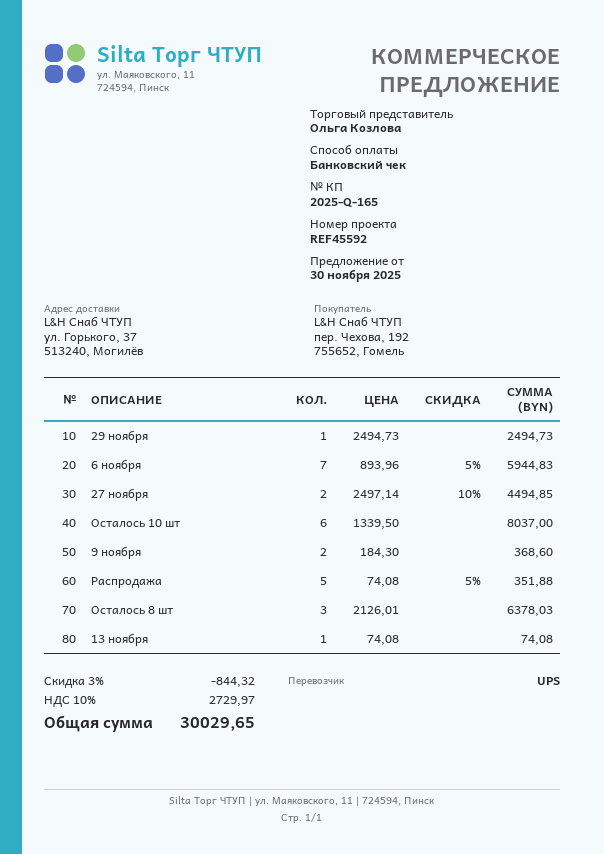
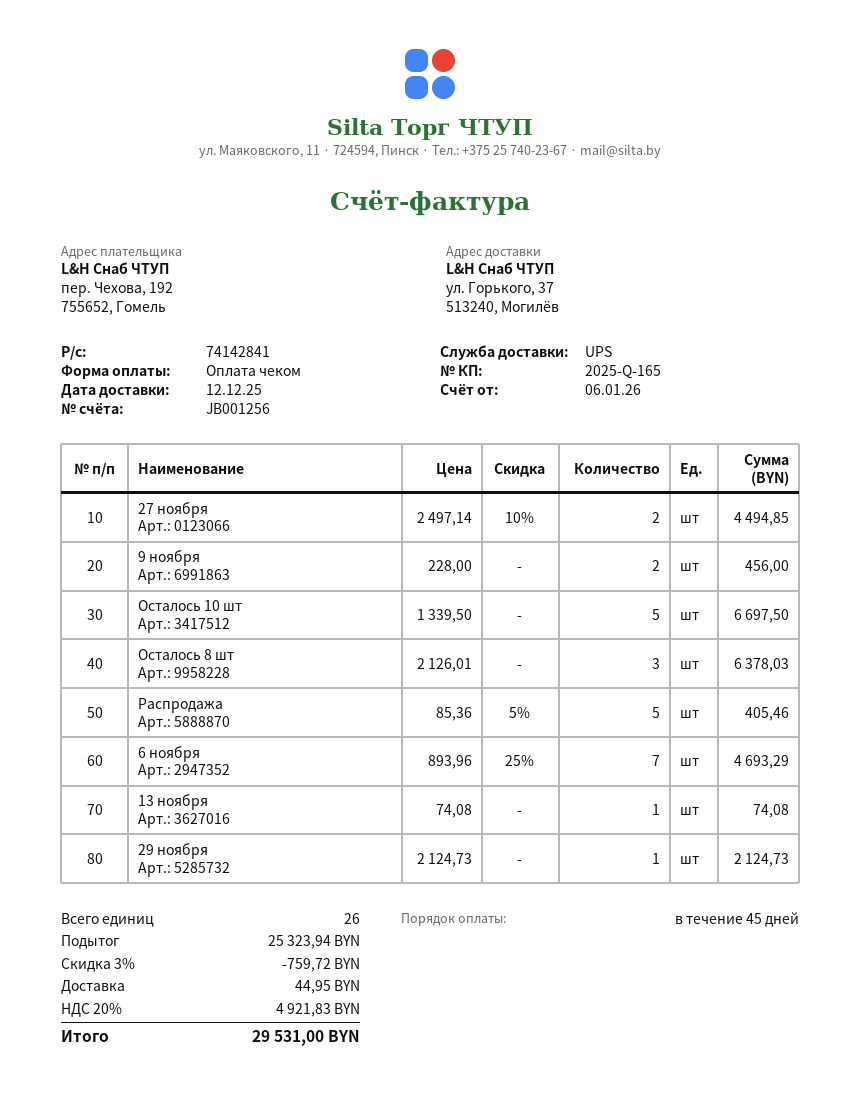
29 ноября: 1 x 2494.73 = 2494.73 -> 1 x 2124.73 = 2124.73
6 ноября: 7 x 893.96 - 5% = 5944.83 -> 7 x 893.96 - 25% = 4693.29
Осталось 10 шт: 6 x 1339.50 = 8037.00 -> 5 x 1339.50 = 6697.50
9 ноября: 2 x 184.30 = 368.60 -> 2 x 228.00 = 456.00
Распродажа: 5 x 74.08 - 5% = 351.88 -> 5 x 85.36 - 5% = 405.46
discount: 3% = 844.32 -> 3% = 759.72
shipping: none -> 44.95
tax: 10% = 2729.97 -> 20% = 4921.83
total: 30029.65 -> 29531.00

